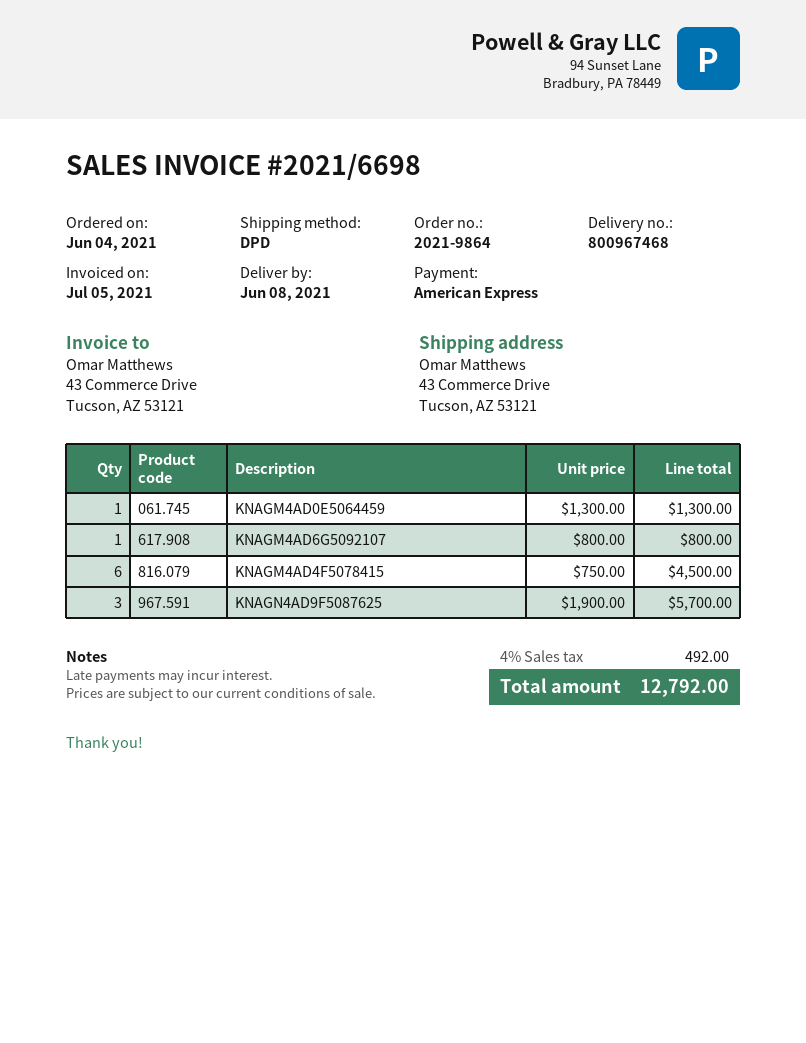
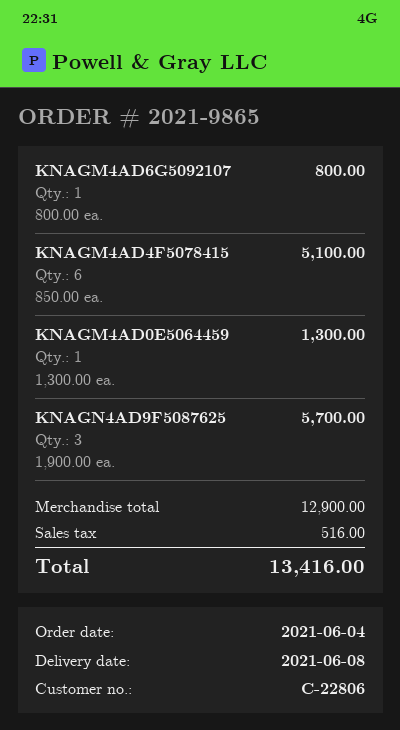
order number: 2021-9864 -> 2021-9865
KNAGM4AD4F5078415: 6 x 750.00 = 4500.00 -> 6 x 850.00 = 5100.00
tax: 492.00 -> 516.00
total: 12792.00 -> 13416.00

